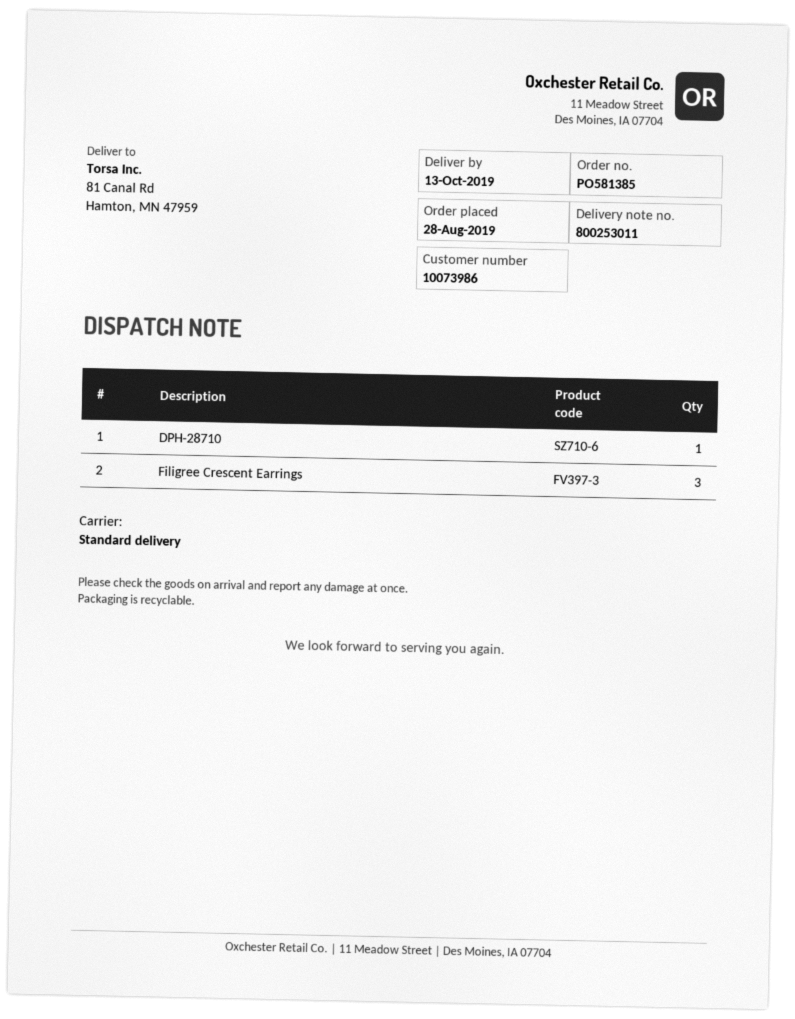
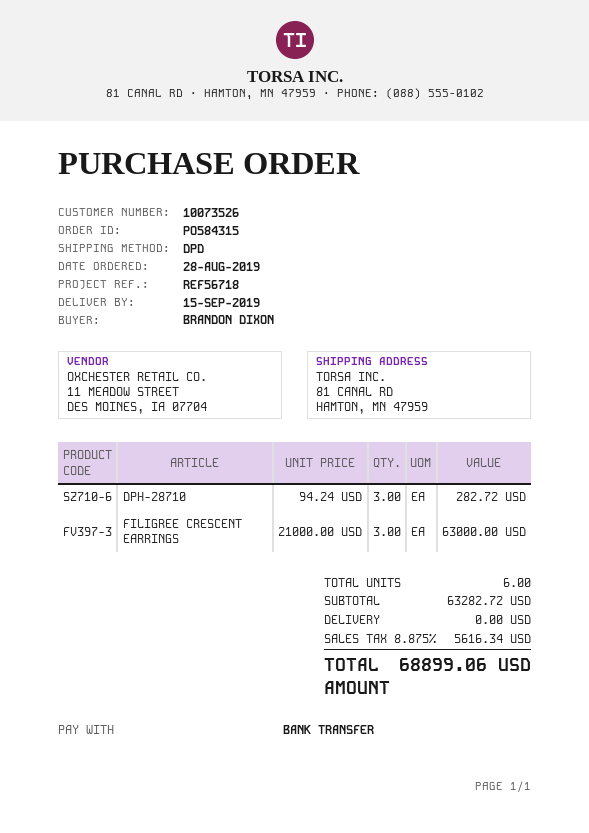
order number: PO581385 -> PO584315
delivery date: 2019-10-13 -> 2019-09-15
customer number: 10073986 -> 10073526
shipping method: standard -> DPD
DPH-28710: 1 -> 3

